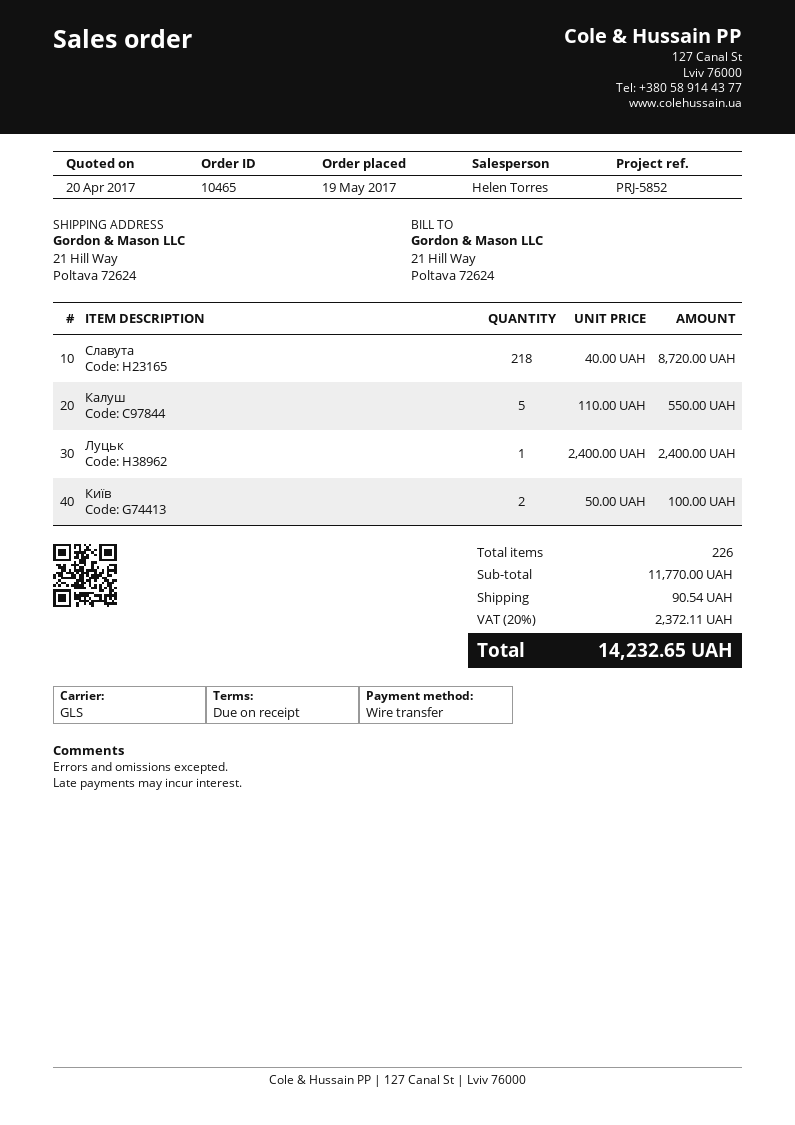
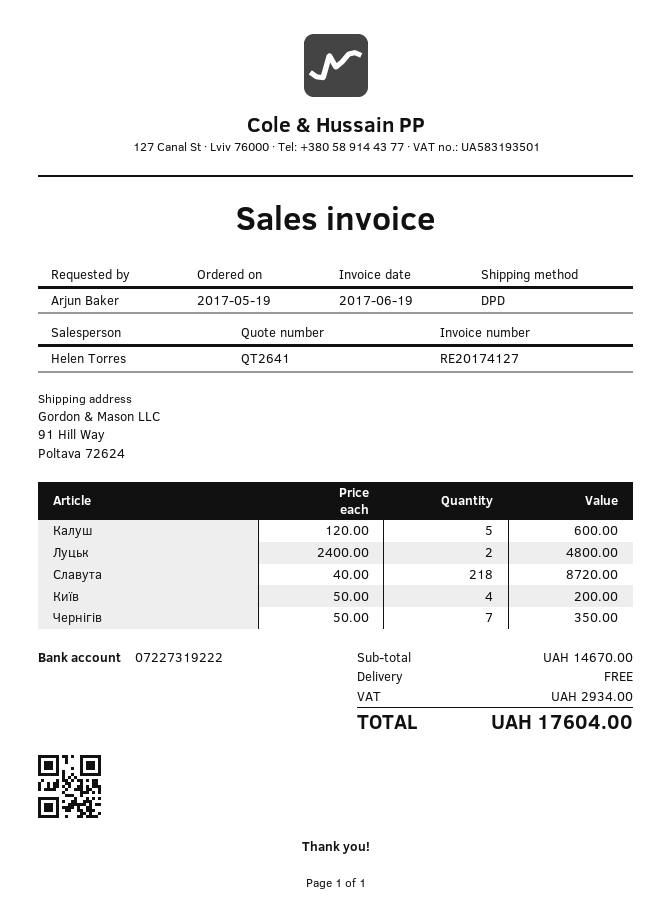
shipping method: GLS -> DPD
ship to: 21 Hill Way, Poltava 72624 -> 91 Hill Way, Poltava 72624
Калуш: 5 x 110.00 = 550.00 -> 5 x 120.00 = 600.00
Луцьк: 1 x 2400.00 = 2400.00 -> 2 x 2400.00 = 4800.00
Київ: 2 x 50.00 = 100.00 -> 4 x 50.00 = 200.00
Чернігів: none -> 7 x 50.00 = 350.00
subtotal: 11770.00 -> 14670.00
shipping: 90.54 -> 0.00
tax: 2372.11 -> 2934.00
total: 14232.65 -> 17604.00

